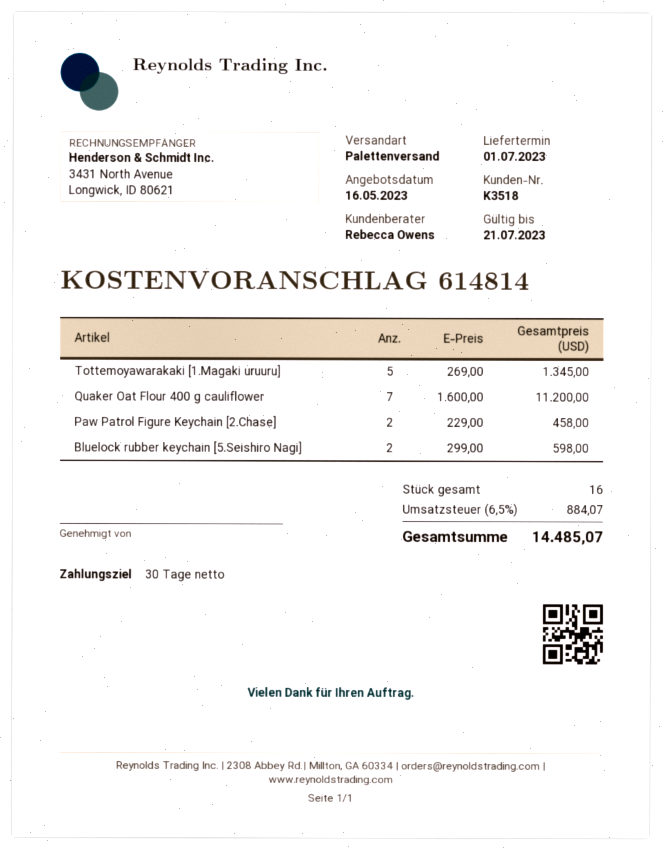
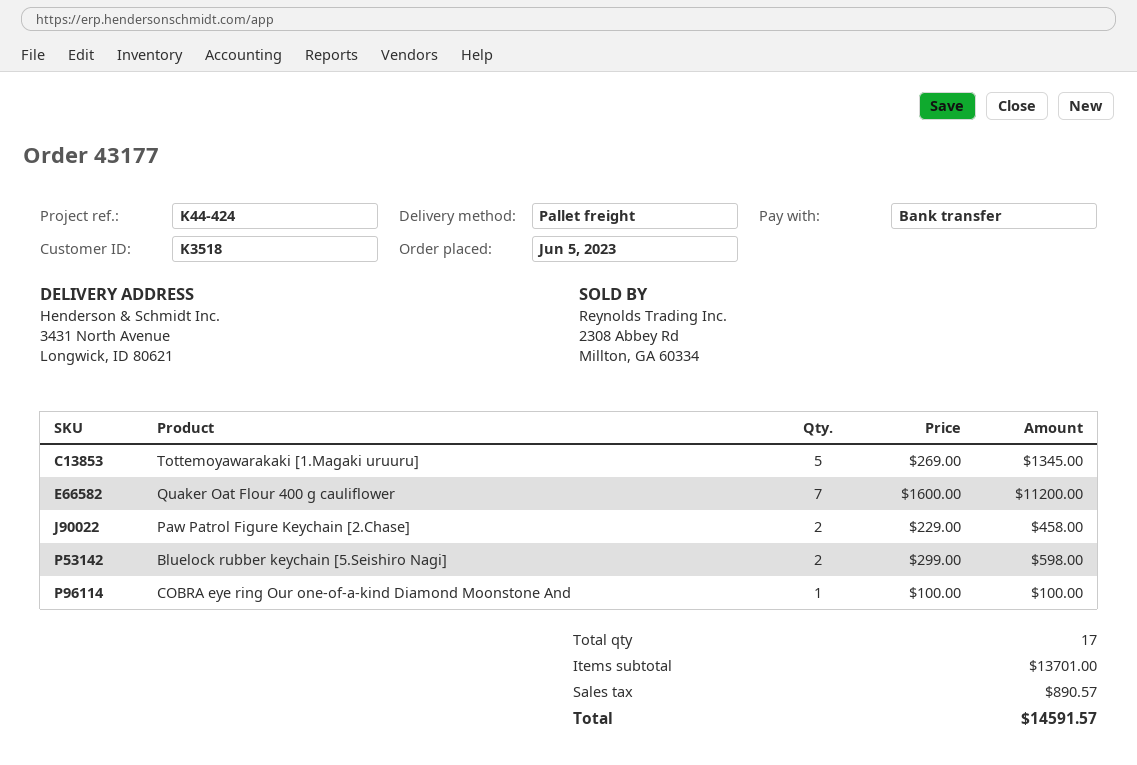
COBRA eye ring Our one-of-a-kind Diamond Moonstone And: none -> 1 x 100.00 = 100.00
total quantity: 16 -> 17
tax: 884.07 -> 890.57
total: 14485.07 -> 14591.57

